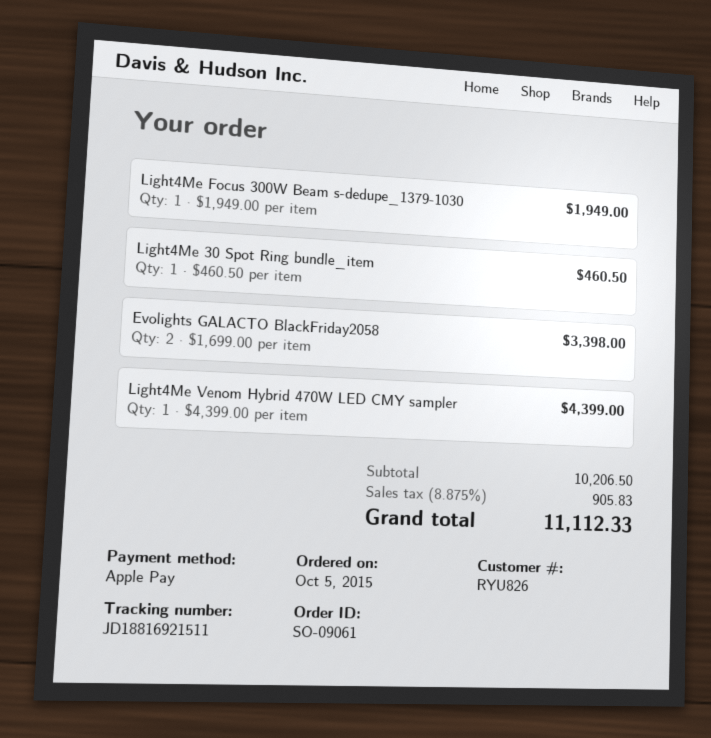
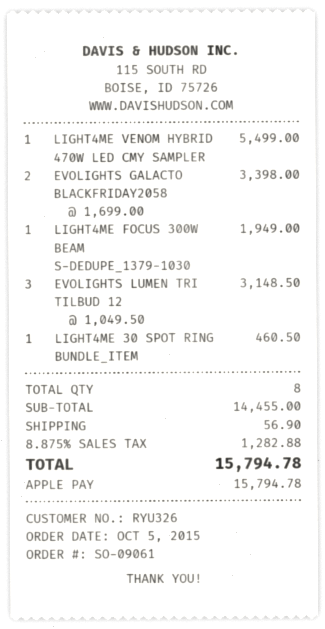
customer number: RYU826 -> RYU326
Light4Me Venom Hybrid 470W LED CMY sampler: 1 x 4399.00 = 4399.00 -> 1 x 5499.00 = 5499.00
EVOLIGHTS LUMEN TRI TILBUD 12: none -> 3 x 1049.50 = 3148.50
subtotal: 10206.50 -> 14455.00
shipping: none -> 56.90
tax: 8.875% = 905.83 -> 8.875% = 1282.88
total: 11112.33 -> 15794.78

